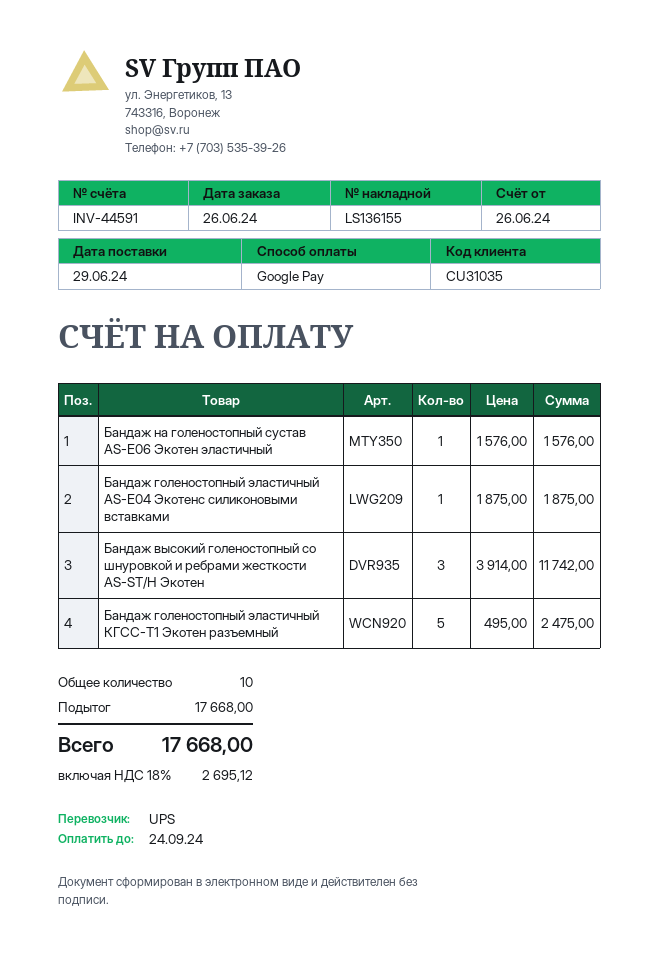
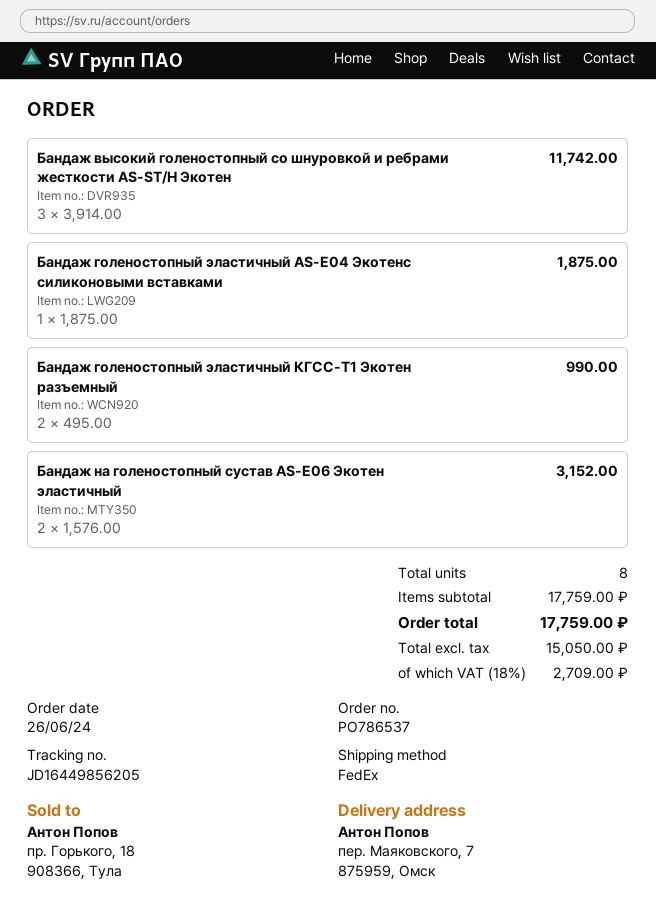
shipping method: UPS -> FedEx
Бандаж на голеностопный сустав AS-E06 Экотен эластичный: 1 x 1576.00 = 1576.00 -> 2 x 1576.00 = 3152.00
Бандаж голеностопный эластичный КГСС-Т1 Экотен разъемный: 5 x 495.00 = 2475.00 -> 2 x 495.00 = 990.00
total quantity: 10 -> 8
subtotal: 17668.00 -> 17759.00
tax: 18% = 2695.12 -> 18% = 2709.00
total: 17668.00 -> 17759.00

